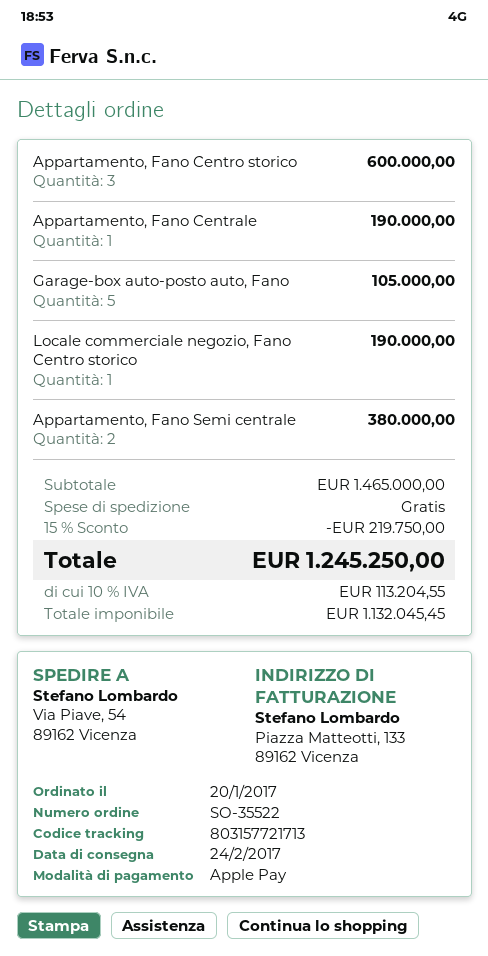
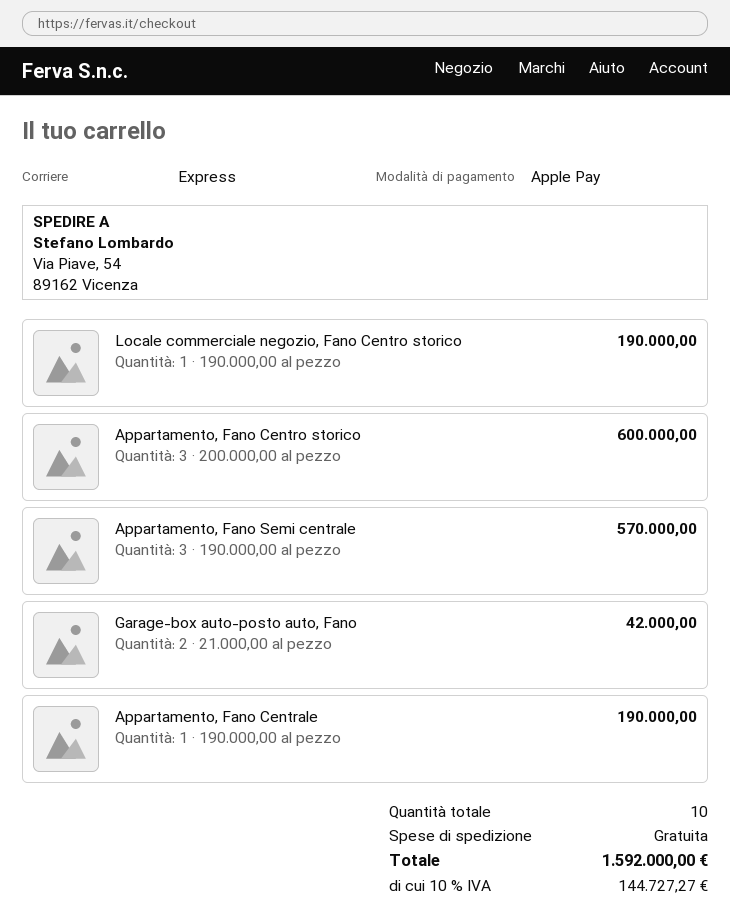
Garage-box auto-posto auto, Fano: 5 for 105000.00 -> 2 for 42000.00
Appartamento, Fano Semi centrale: 2 for 380000.00 -> 3 for 570000.00
discount: 15% = 219750.00 -> none
tax: 10% = 113204.55 -> 10% = 144727.27
total: 1245250.00 -> 1592000.00

